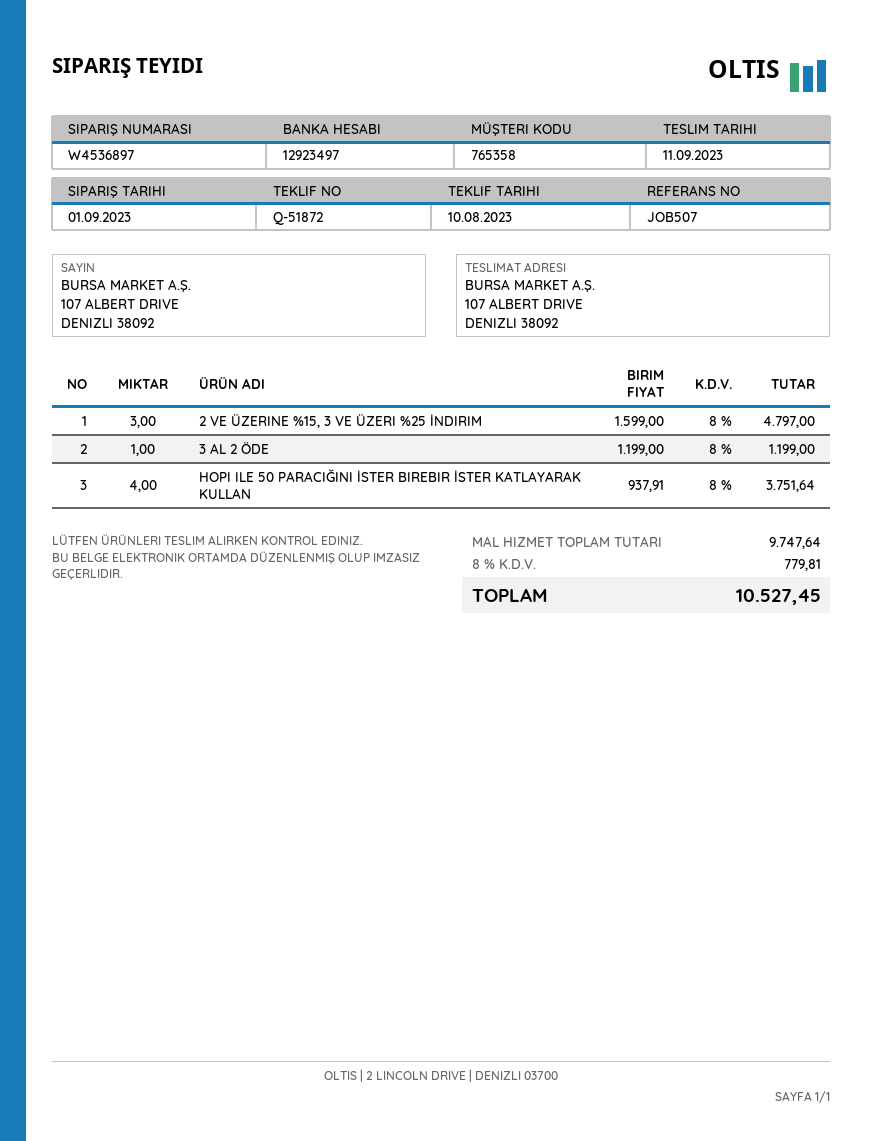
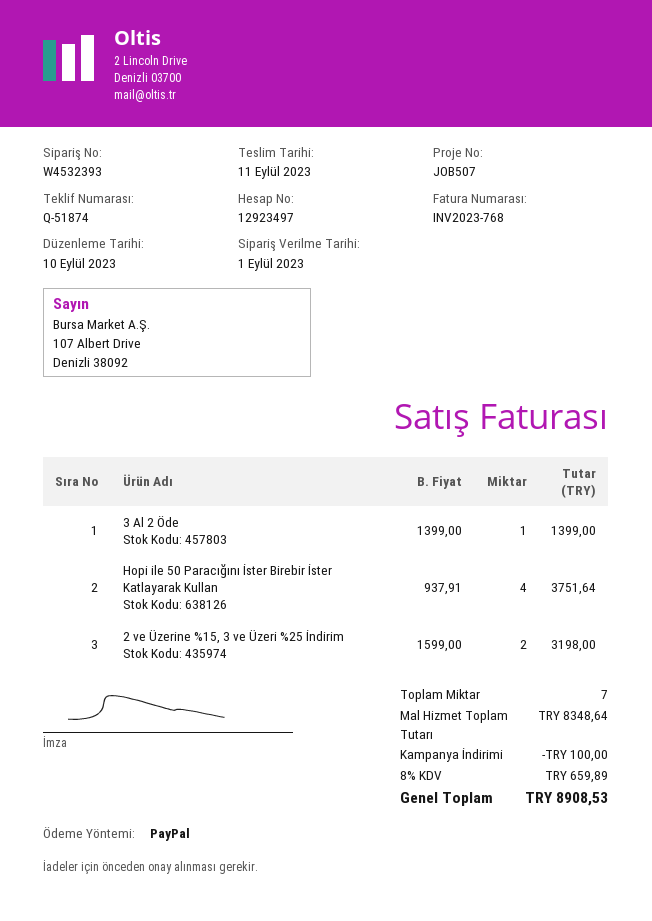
quote number: Q-51872 -> Q-51874
order number: W4536897 -> W4532393
2 VE ÜZERINE %15, 3 VE ÜZERI %25 İNDIRIM: 3 x 1599.00 = 4797.00 -> 2 x 1599.00 = 3198.00
3 AL 2 ÖDE: 1 x 1199.00 = 1199.00 -> 1 x 1399.00 = 1399.00
subtotal: 9747.64 -> 8348.64
discount: none -> 100.00
tax: 8% = 779.81 -> 8% = 659.89
total: 10527.45 -> 8908.53

